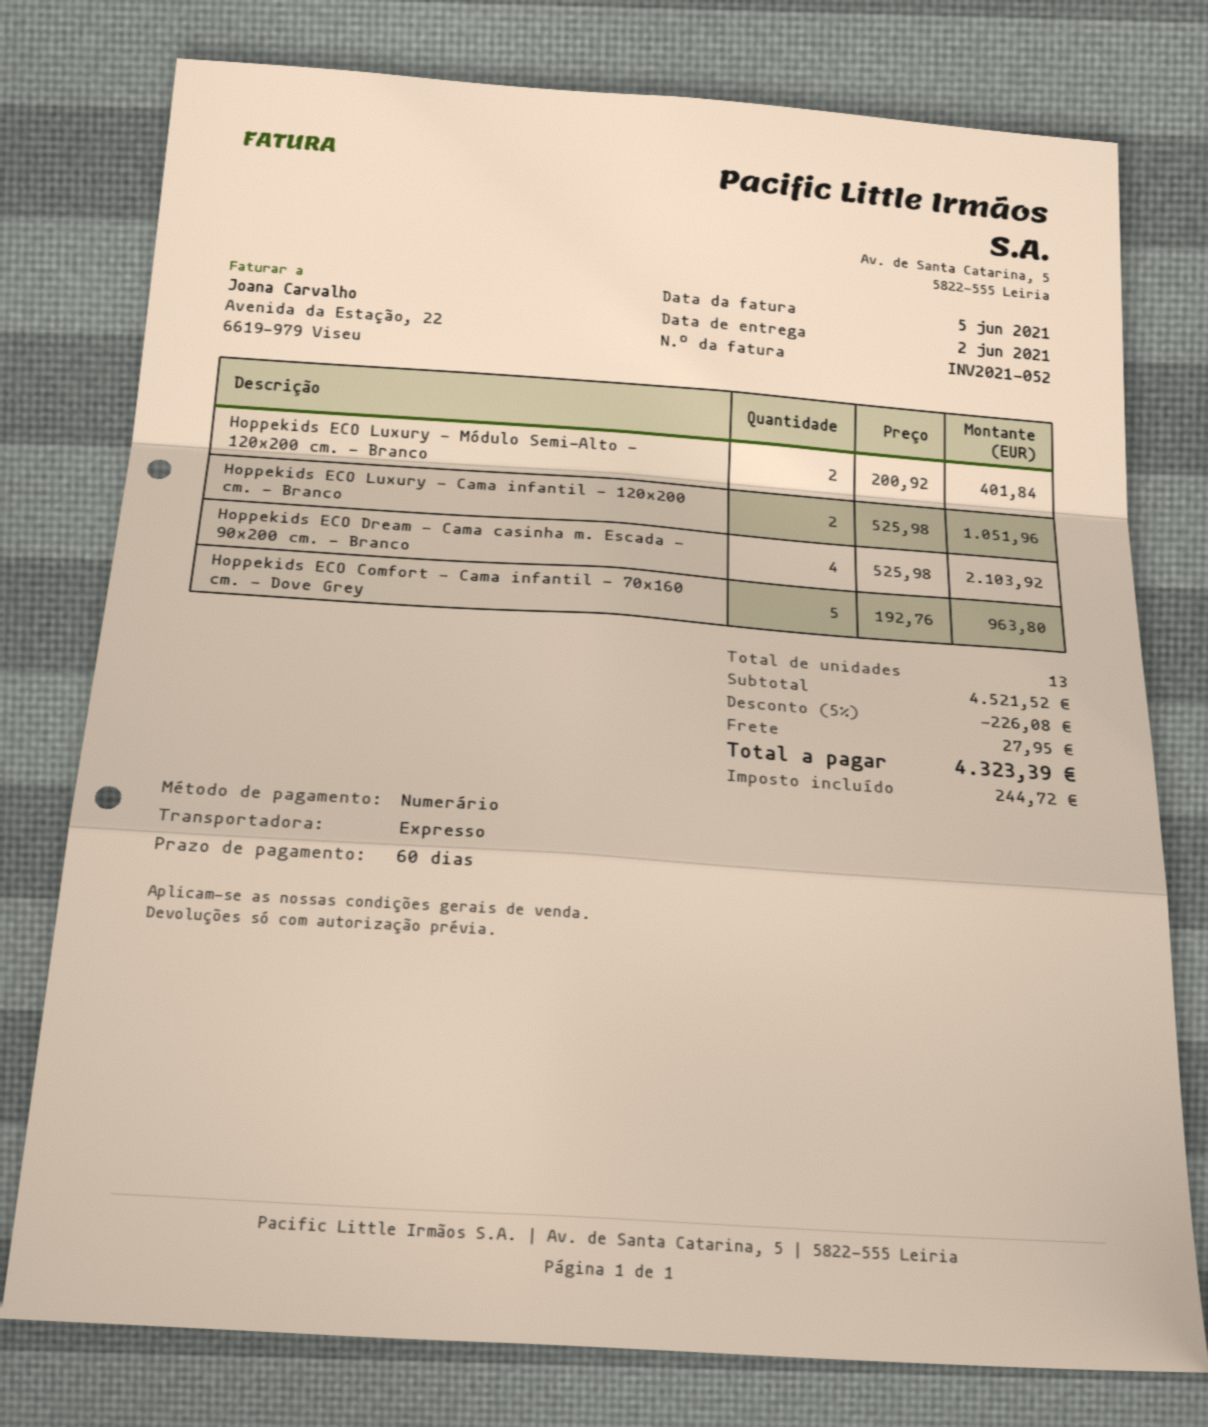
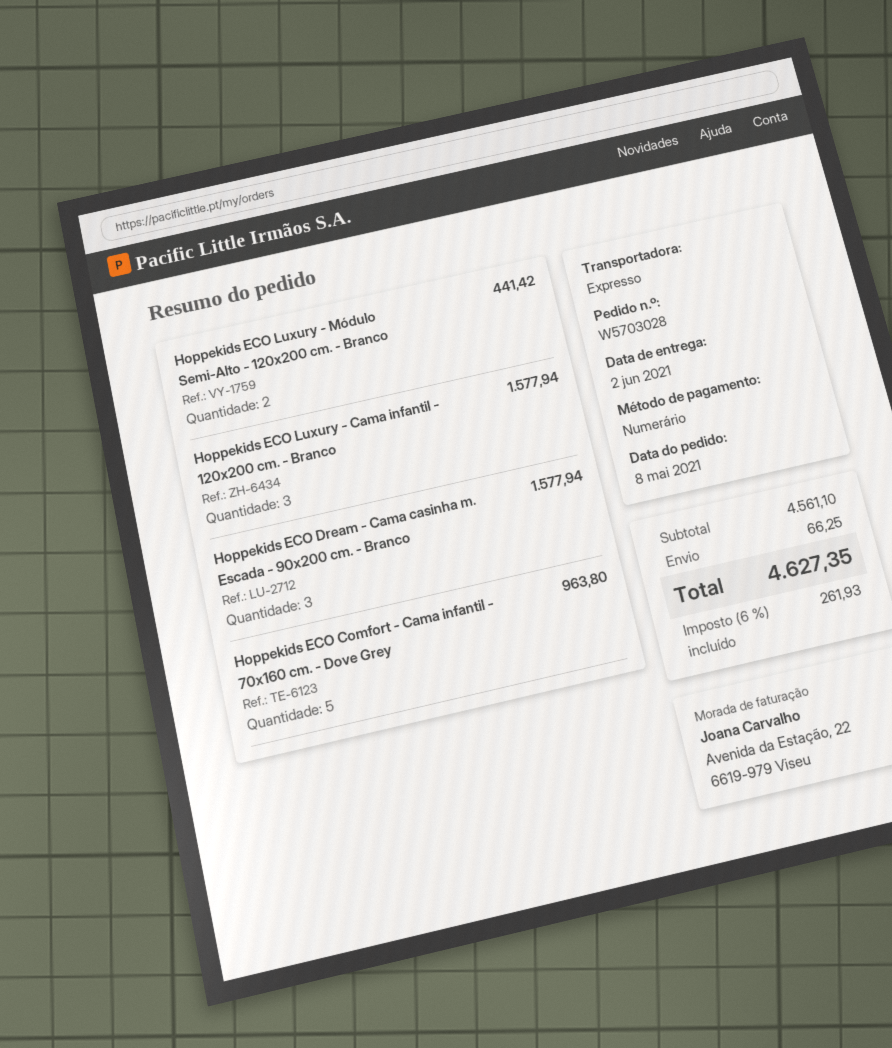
Hoppekids ECO Luxury - Módulo Semi-Alto - 120x200 cm. - Branco: 2 for 401.84 -> 2 for 441.42
Hoppekids ECO Luxury - Cama infantil - 120x200 cm. - Branco: 2 for 1051.96 -> 3 for 1577.94
Hoppekids ECO Dream - Cama casinha m. Escada - 90x200 cm. - Branco: 4 for 2103.92 -> 3 for 1577.94
subtotal: 4521.52 -> 4561.10
discount: 5% = 226.08 -> none
shipping: 27.95 -> 66.25
tax: 244.72 -> 261.93
total: 4323.39 -> 4627.35

